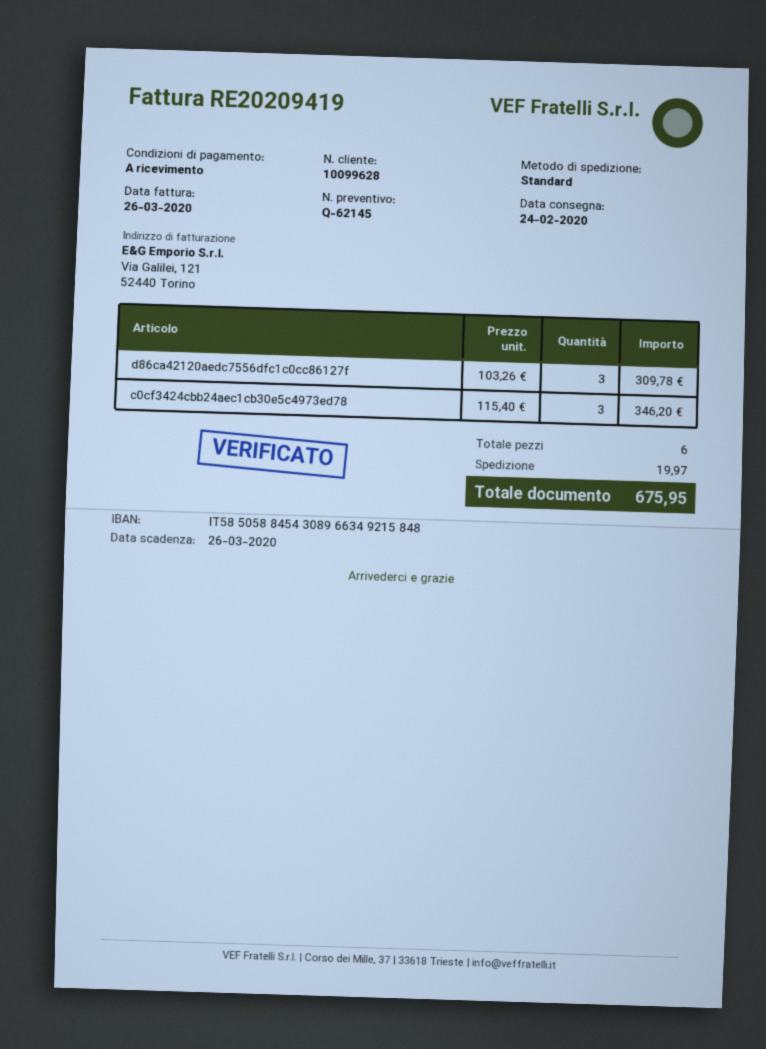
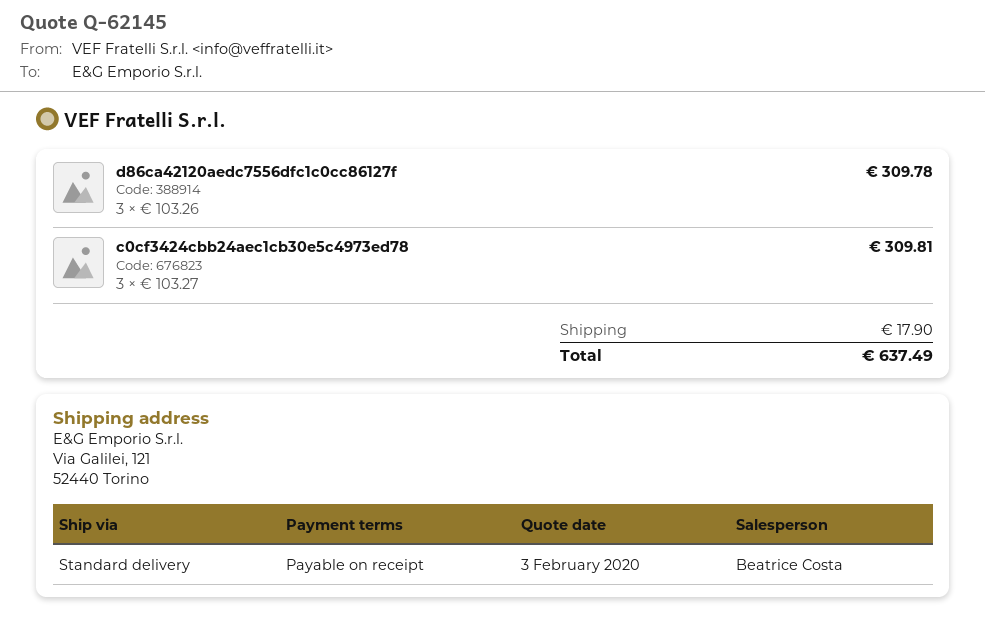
c0cf3424cbb24aec1cb30e5c4973ed78: 3 x 115.40 = 346.20 -> 3 x 103.27 = 309.81
shipping: 19.97 -> 17.90
total: 675.95 -> 637.49

